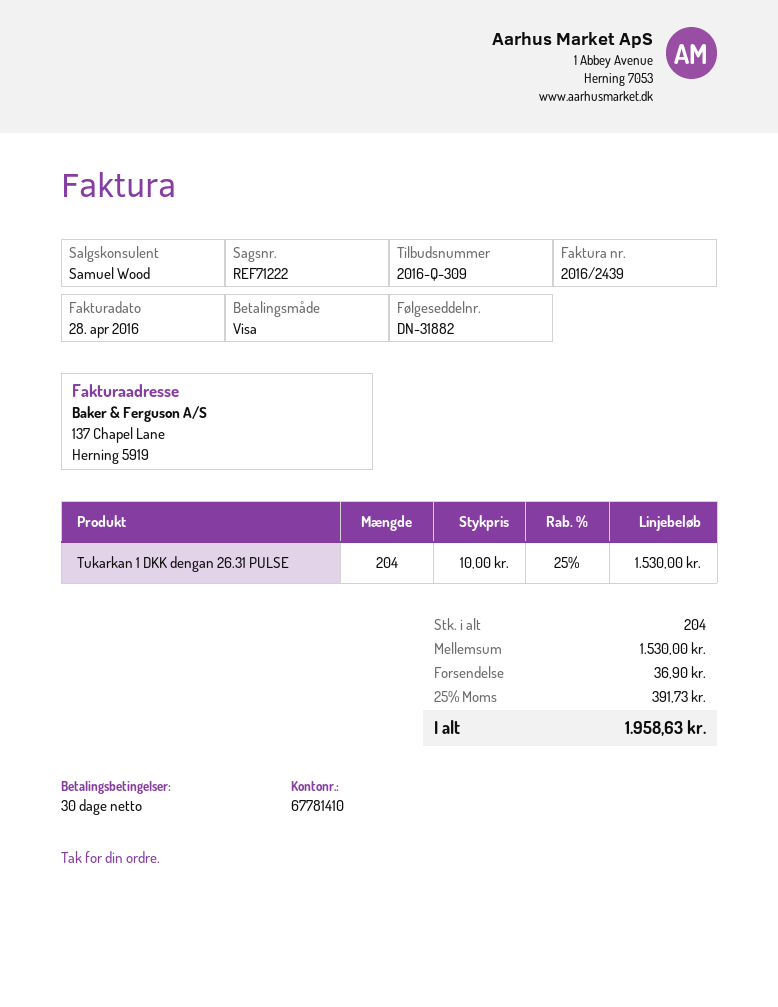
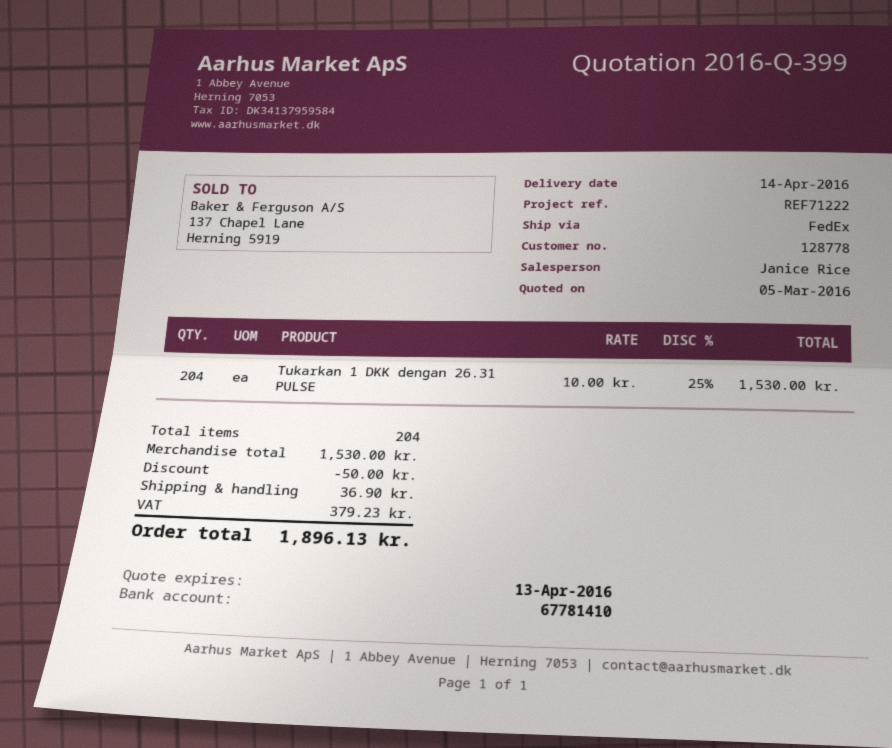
quote number: 2016-Q-309 -> 2016-Q-399
sales rep: Samuel Wood -> Janice Rice
discount: none -> 50.00
tax: 391.73 -> 379.23
total: 1958.63 -> 1896.13

